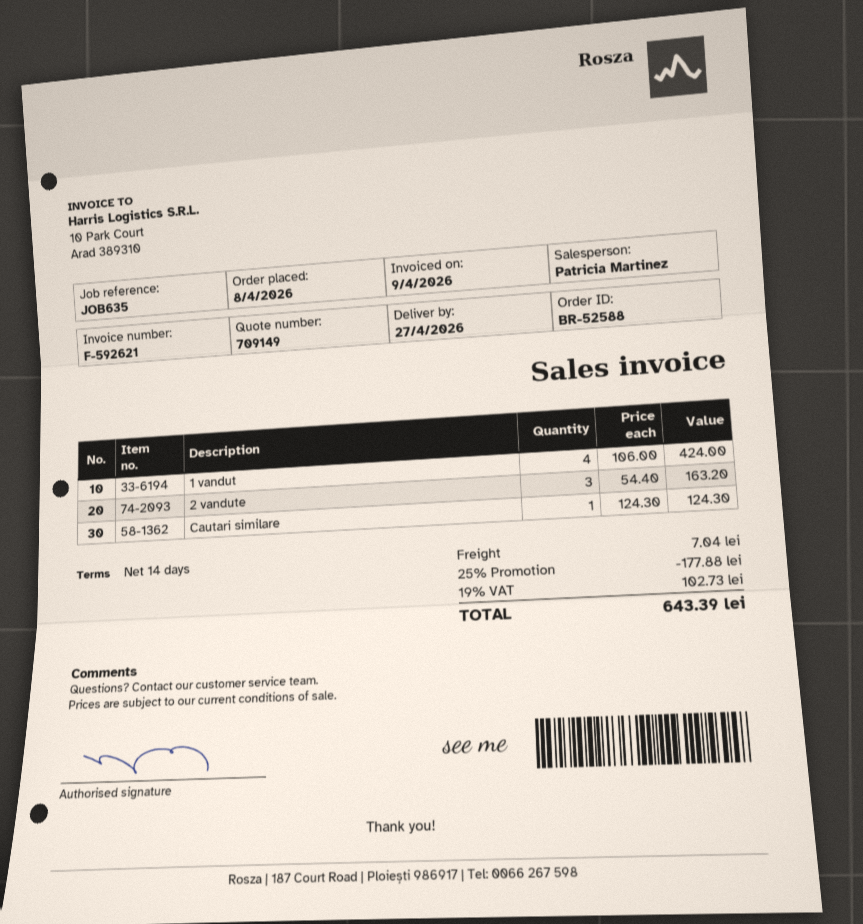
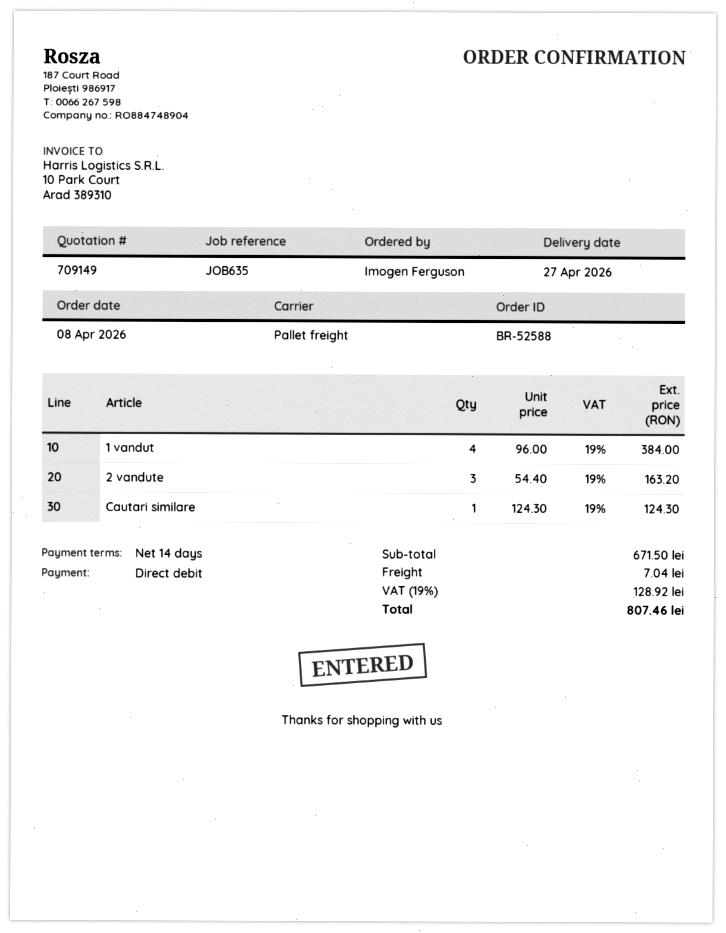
1 vandut: 4 x 106.00 = 424.00 -> 4 x 96.00 = 384.00
discount: 25% = 177.88 -> none
tax: 19% = 102.73 -> 19% = 128.92
total: 643.39 -> 807.46

